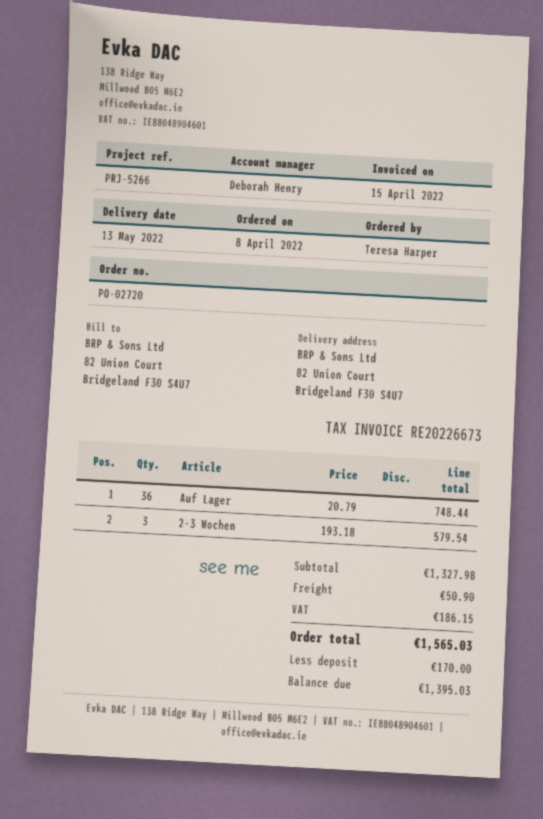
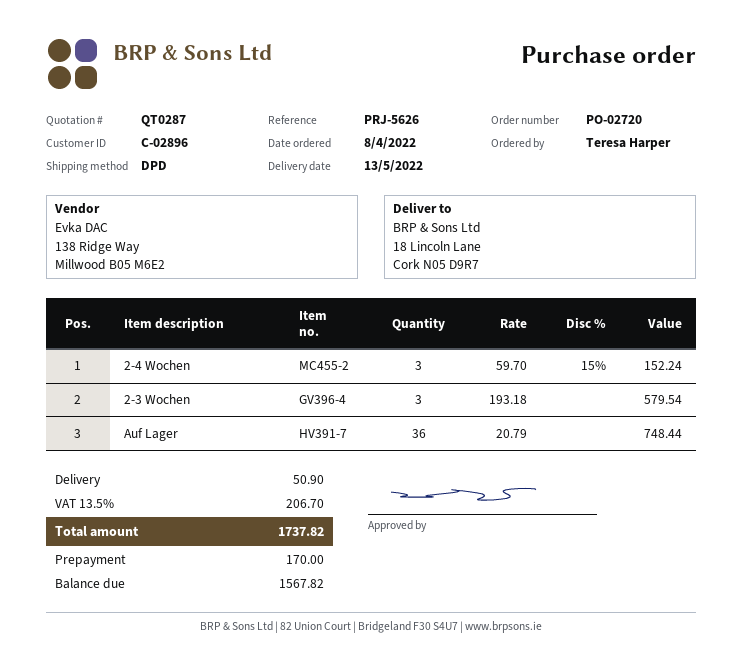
reference: PRJ-5266 -> PRJ-5626
ship to: 82 Union Court, Bridgeland F30 S4U7 -> 18 Lincoln Lane, Cork N05 D9R7
2-4 Wochen: none -> 3 x 59.70 - 15% = 152.24
tax: 186.15 -> 206.70
total: 1565.03 -> 1737.82
balance: 1395.03 -> 1567.82

